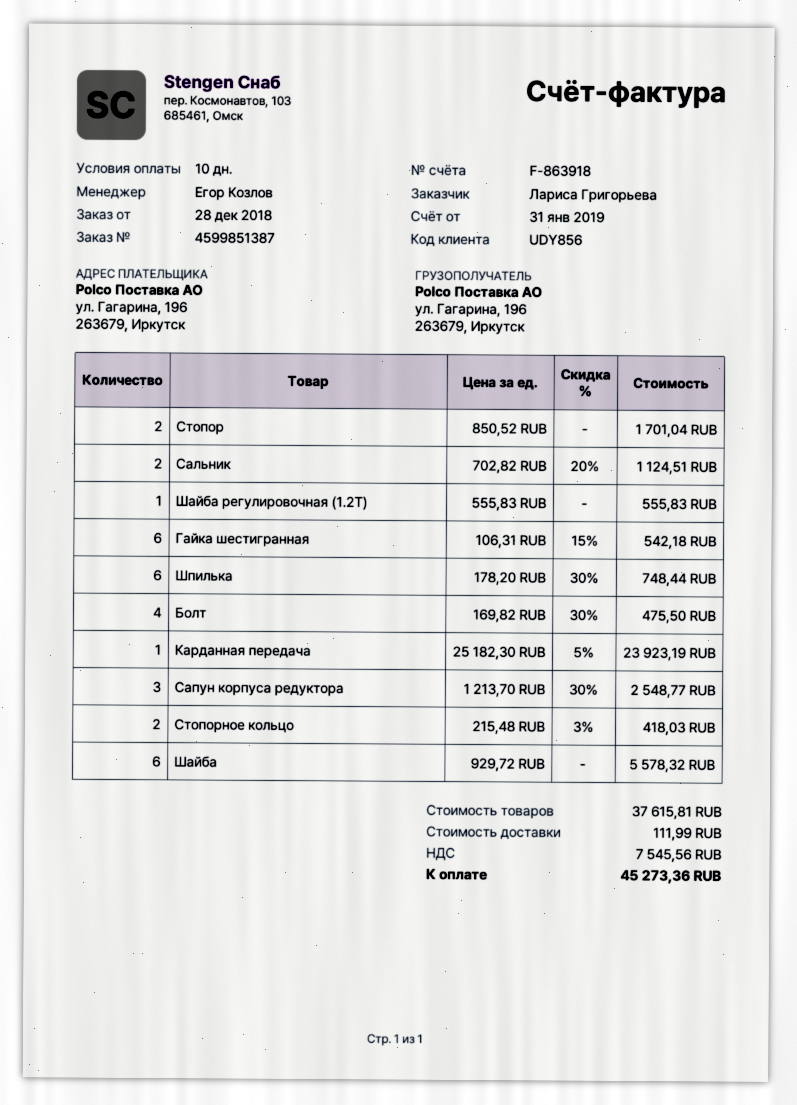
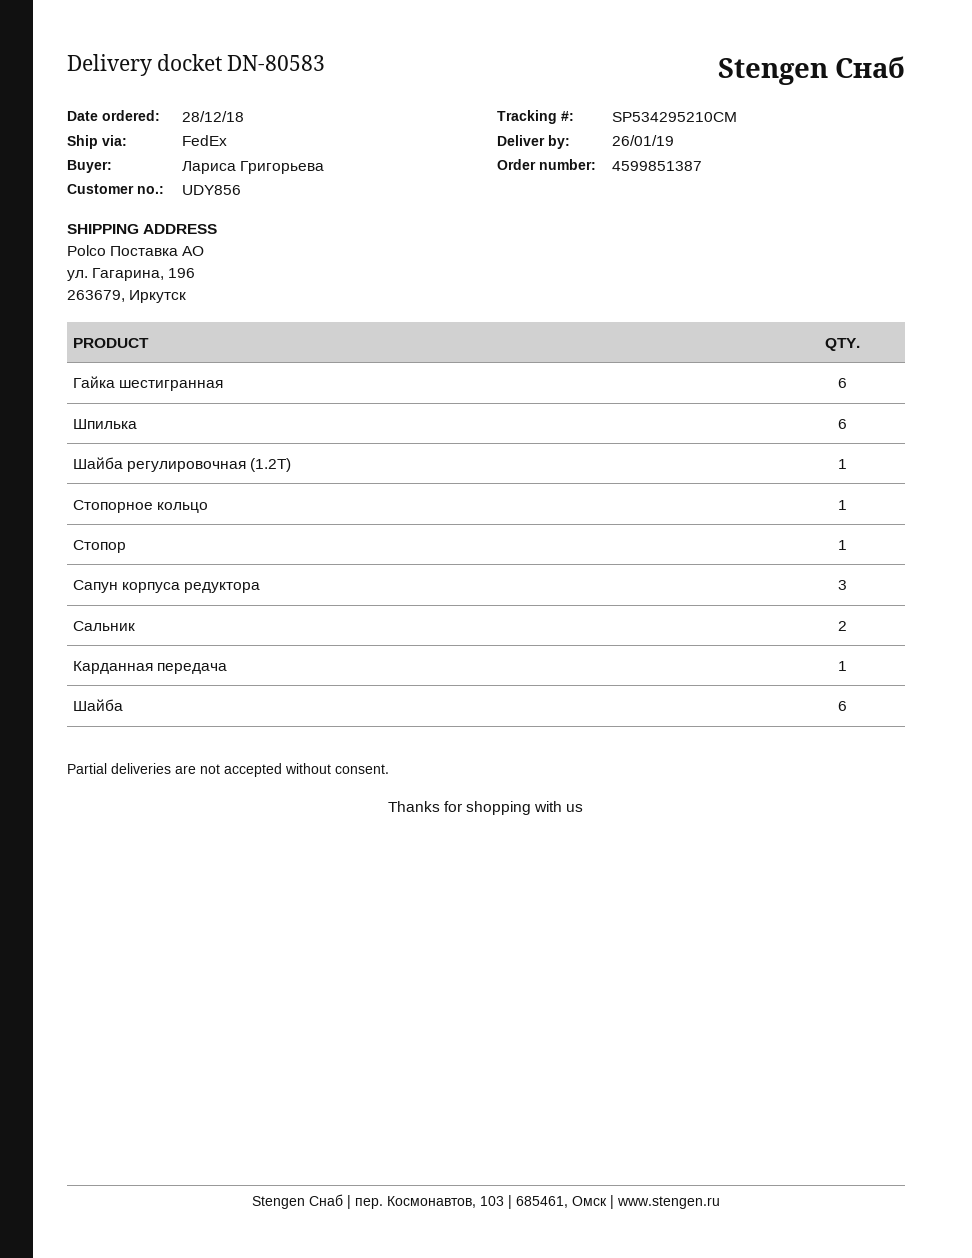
Стопор: 2 -> 1
Болт: 4 -> none
Стопорное кольцо: 2 -> 1

